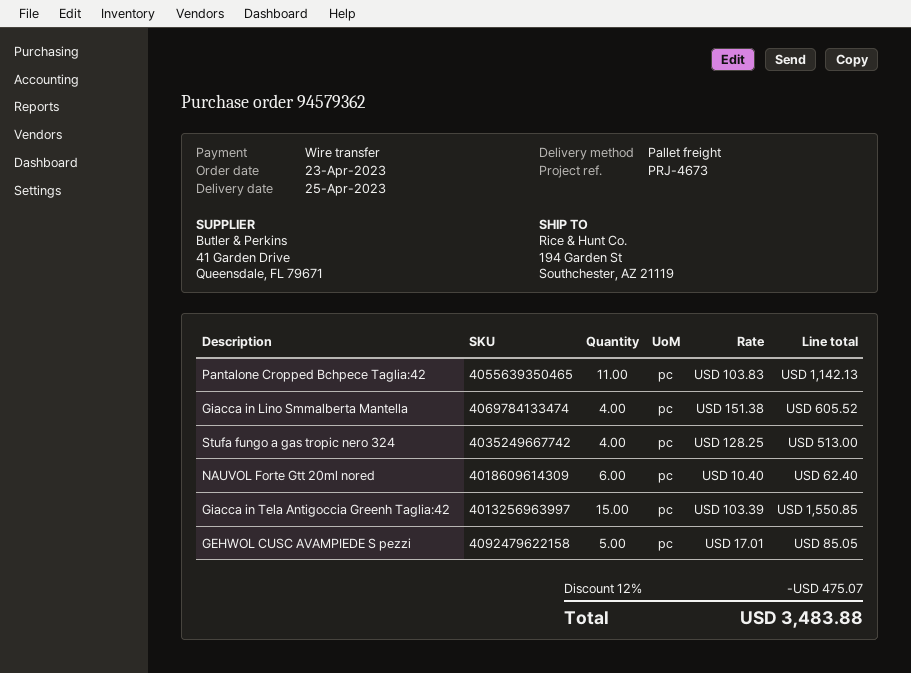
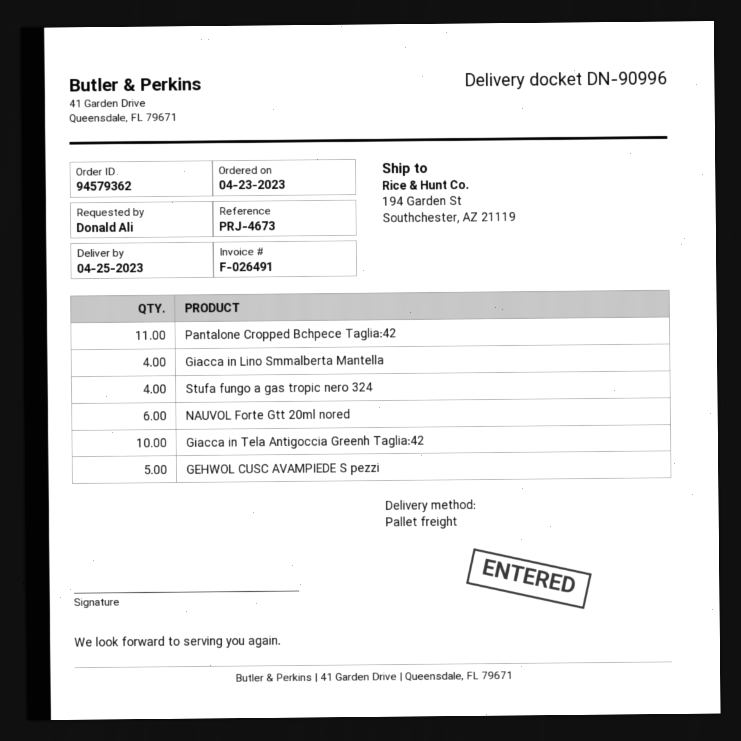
Giacca in Tela Antigoccia Greenh Taglia:42: 15 -> 10

